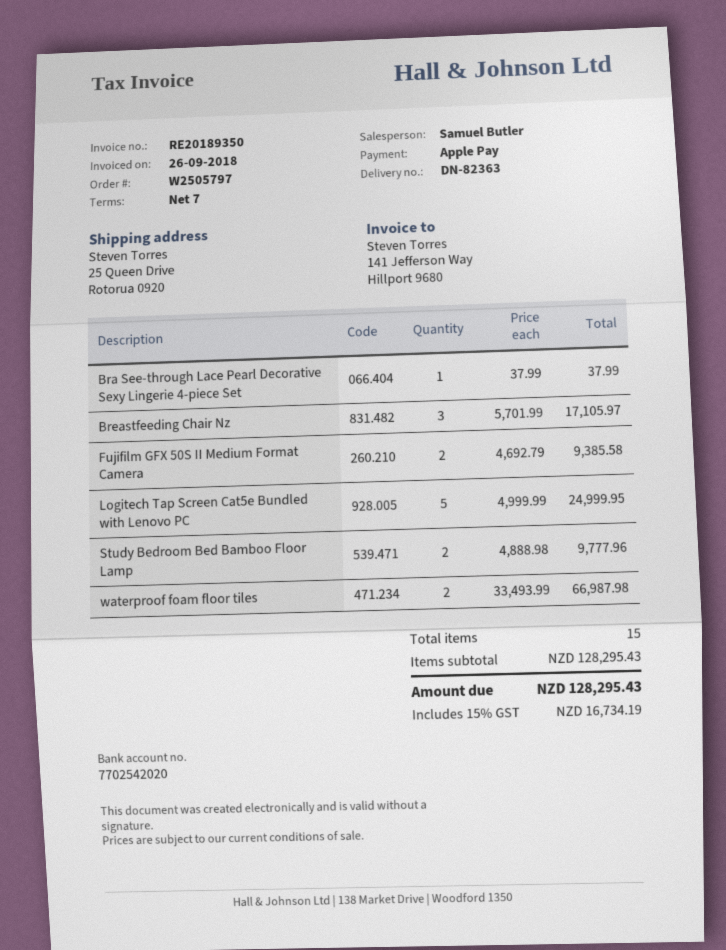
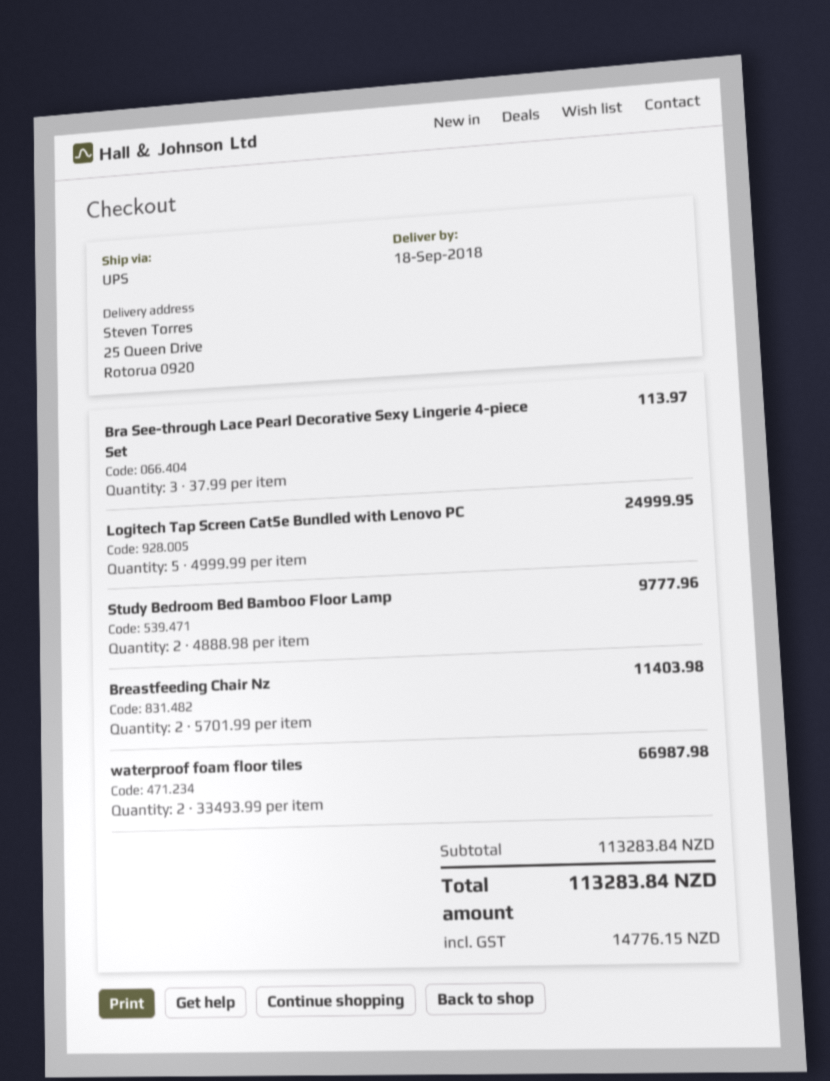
Bra See-through Lace Pearl Decorative Sexy Lingerie 4-piece Set: 1 x 37.99 = 37.99 -> 3 x 37.99 = 113.97
Breastfeeding Chair Nz: 3 x 5701.99 = 17105.97 -> 2 x 5701.99 = 11403.98
Fujifilm GFX 50S II Medium Format Camera: 2 x 4692.79 = 9385.58 -> none
subtotal: 128295.43 -> 113283.84
tax: 16734.19 -> 14776.15
total: 128295.43 -> 113283.84

